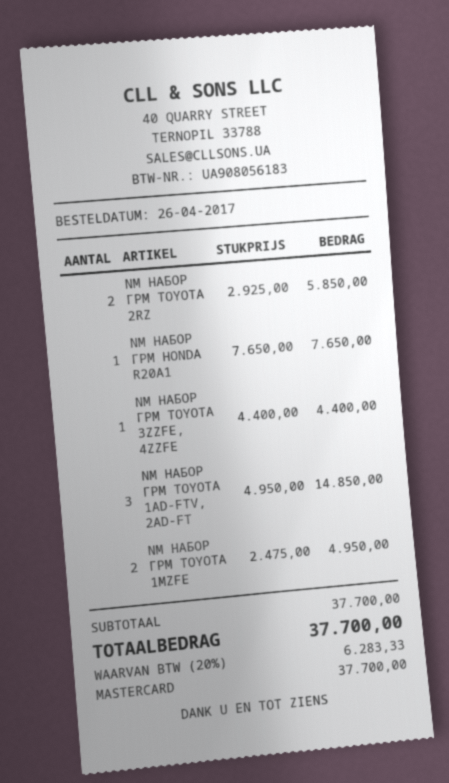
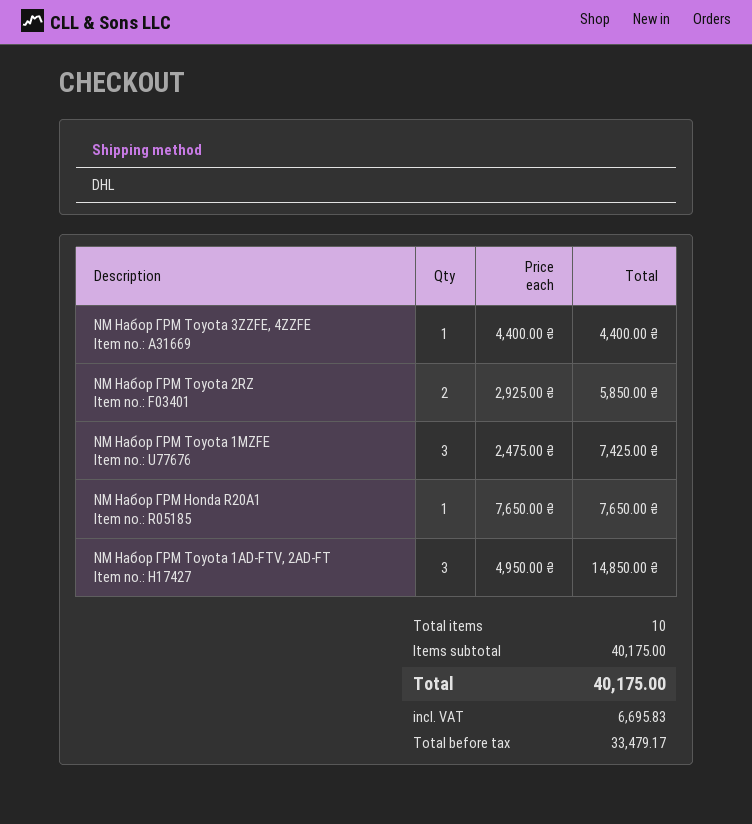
NM НАБОР ГРМ TOYOTA 1MZFE: 2 x 2475.00 = 4950.00 -> 3 x 2475.00 = 7425.00
subtotal: 37700.00 -> 40175.00
tax: 6283.33 -> 6695.83
total: 37700.00 -> 40175.00

